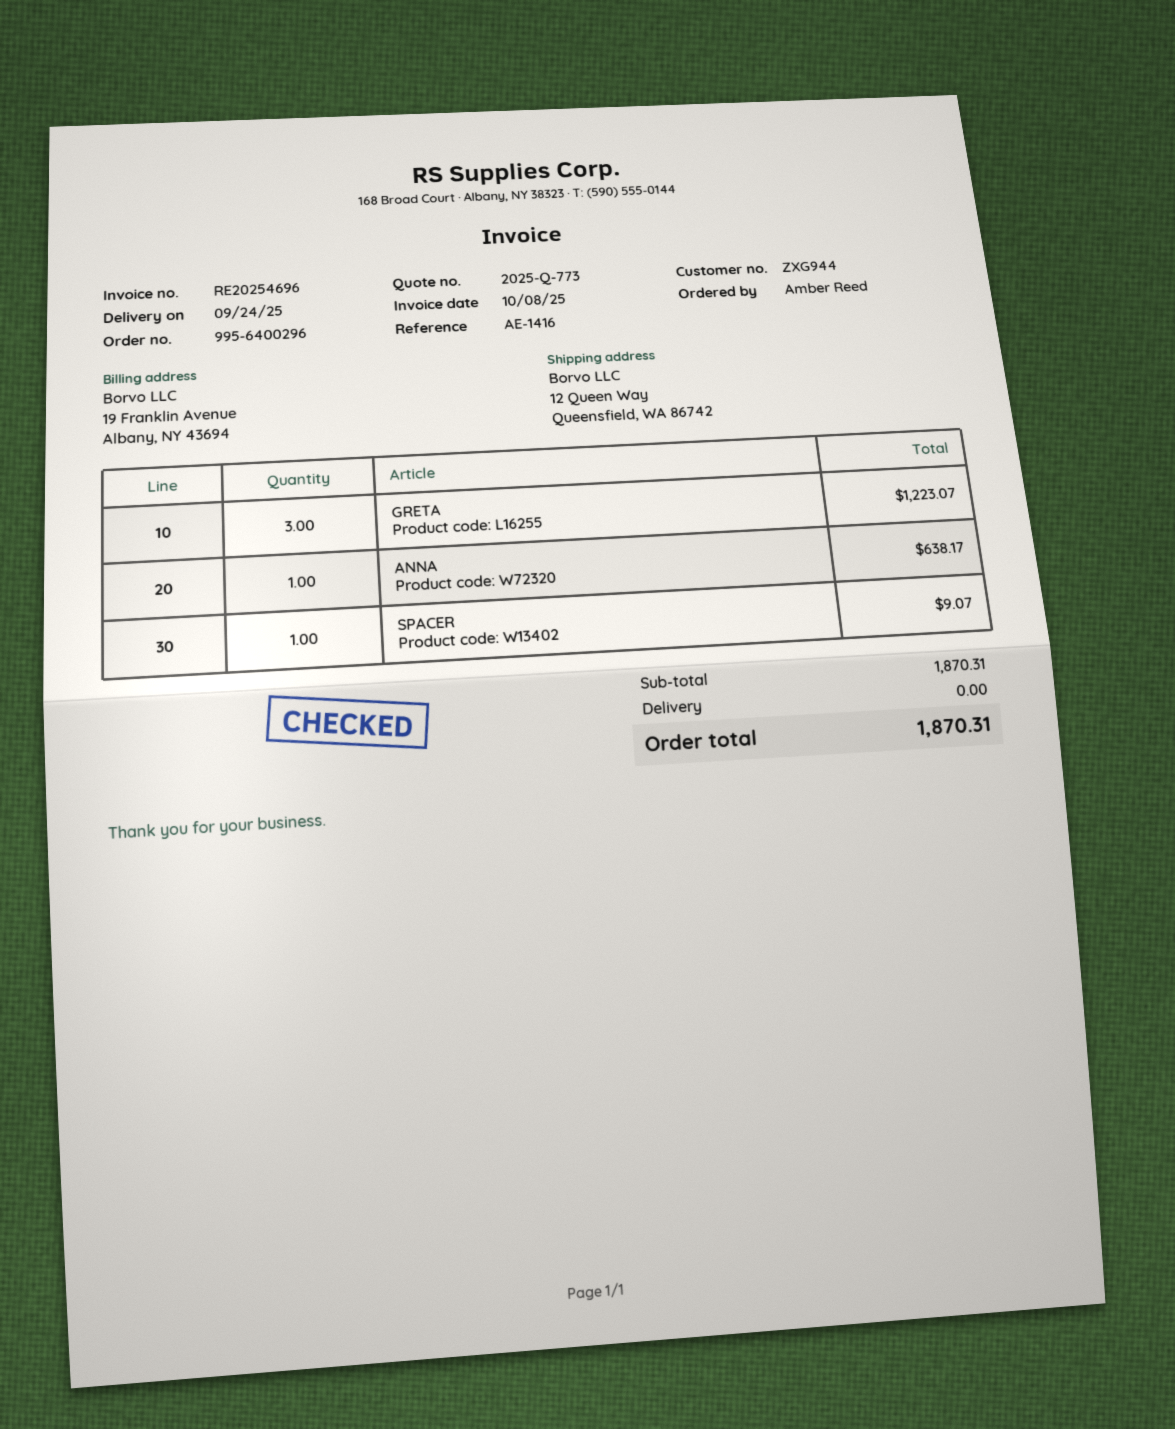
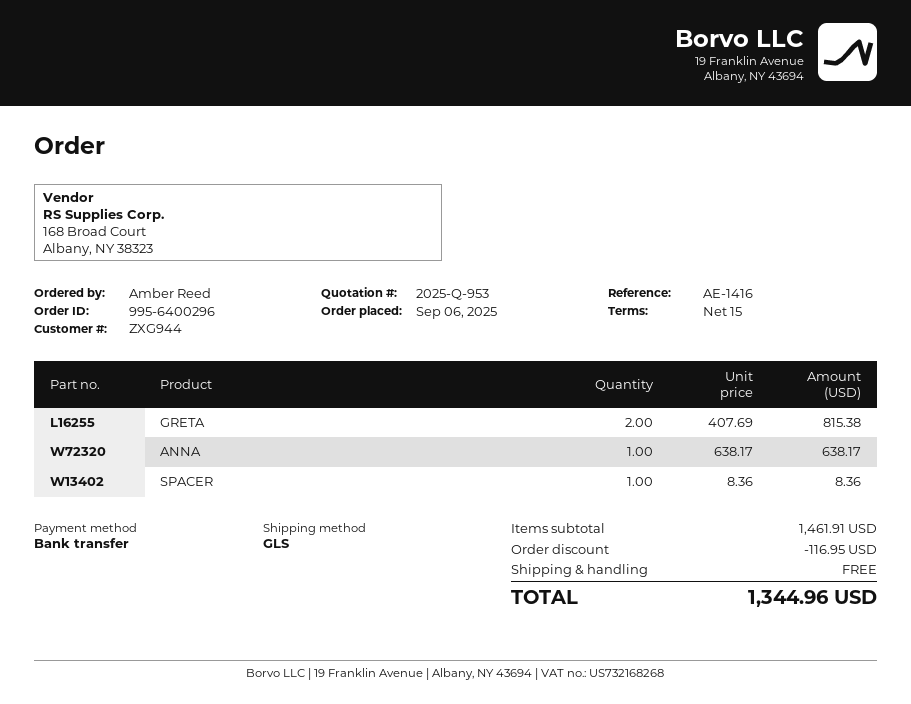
quote number: 2025-Q-773 -> 2025-Q-953
GRETA: 3 for 1223.07 -> 2 for 815.38
SPACER: 1 for 9.07 -> 1 for 8.36
subtotal: 1870.31 -> 1461.91
discount: none -> 116.95
total: 1870.31 -> 1344.96

